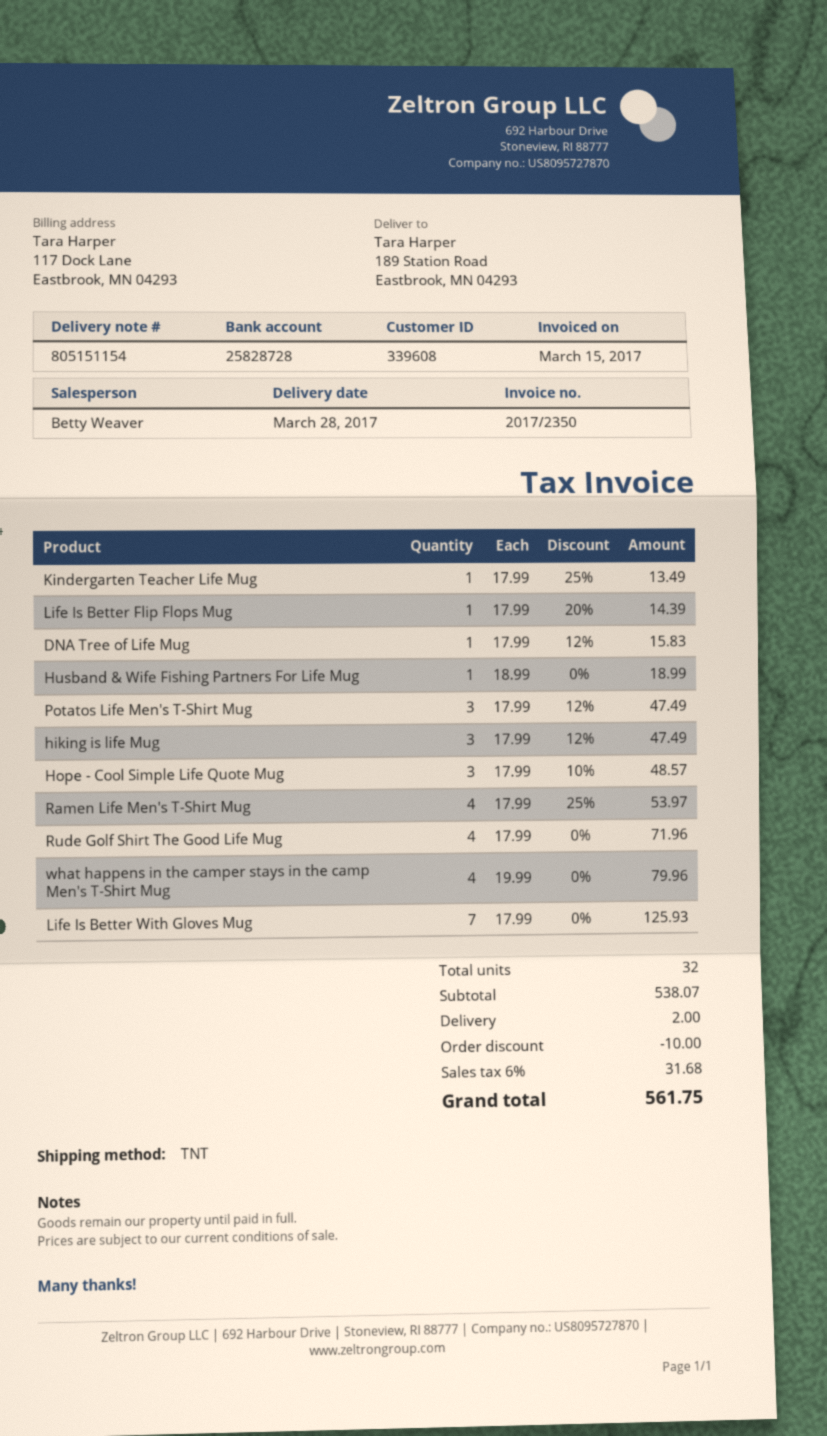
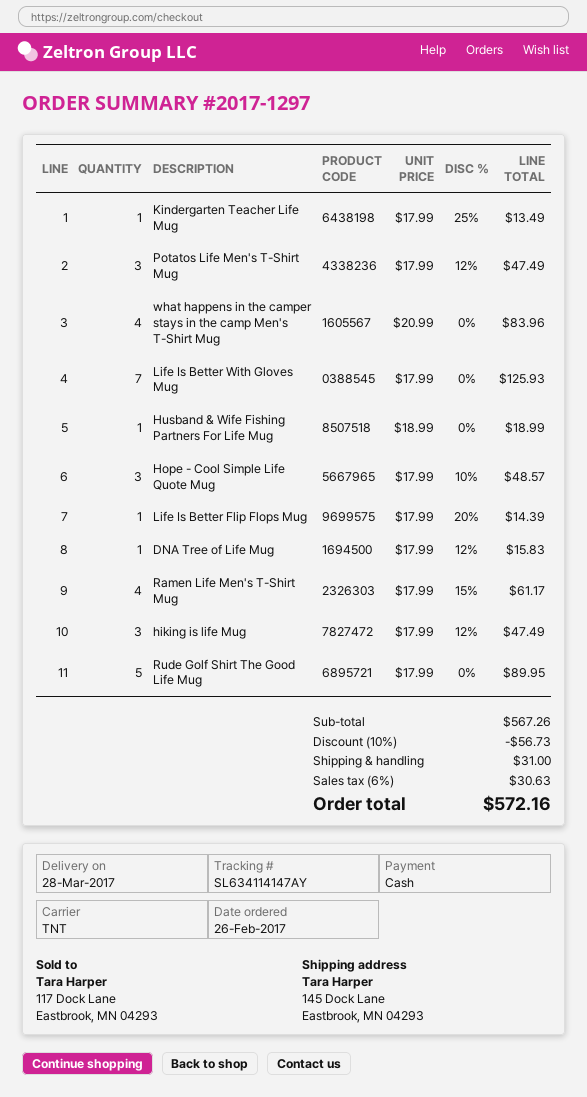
ship to: 189 Station Road, Eastbrook, MN 04293 -> 145 Dock Lane, Eastbrook, MN 04293
Ramen Life Men's T-Shirt Mug: 4 x 17.99 - 25% = 53.97 -> 4 x 17.99 - 15% = 61.17
Rude Golf Shirt The Good Life Mug: 4 x 17.99 = 71.96 -> 5 x 17.99 = 89.95
what happens in the camper stays in the camp Men's T-Shirt Mug: 4 x 19.99 = 79.96 -> 4 x 20.99 = 83.96
subtotal: 538.07 -> 567.26
discount: 10.00 -> 56.73
shipping: 2.00 -> 31.00
tax: 6% = 31.68 -> 6% = 30.63
total: 561.75 -> 572.16

